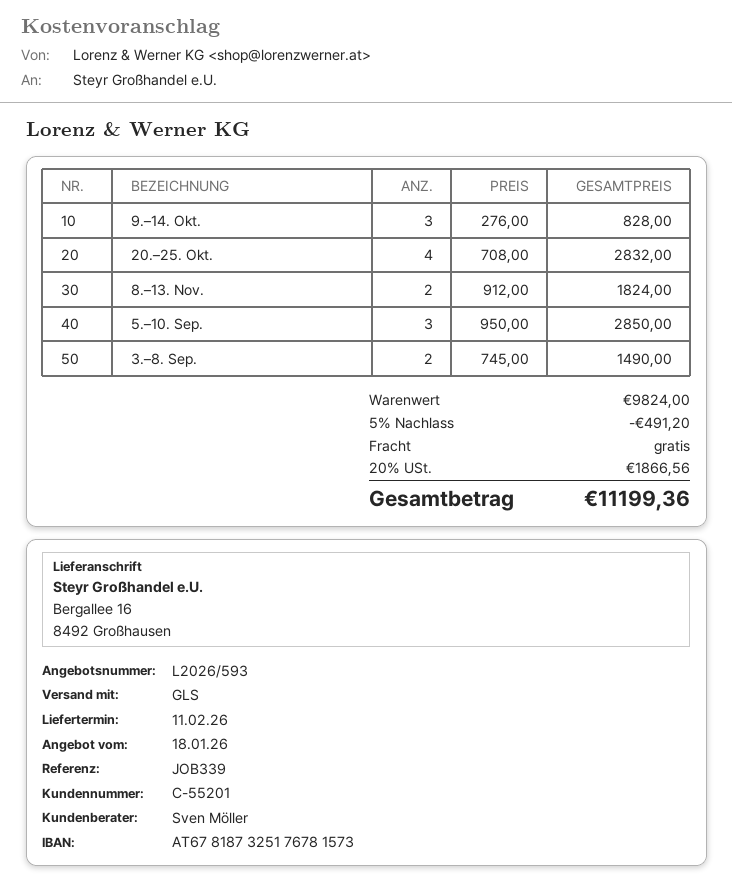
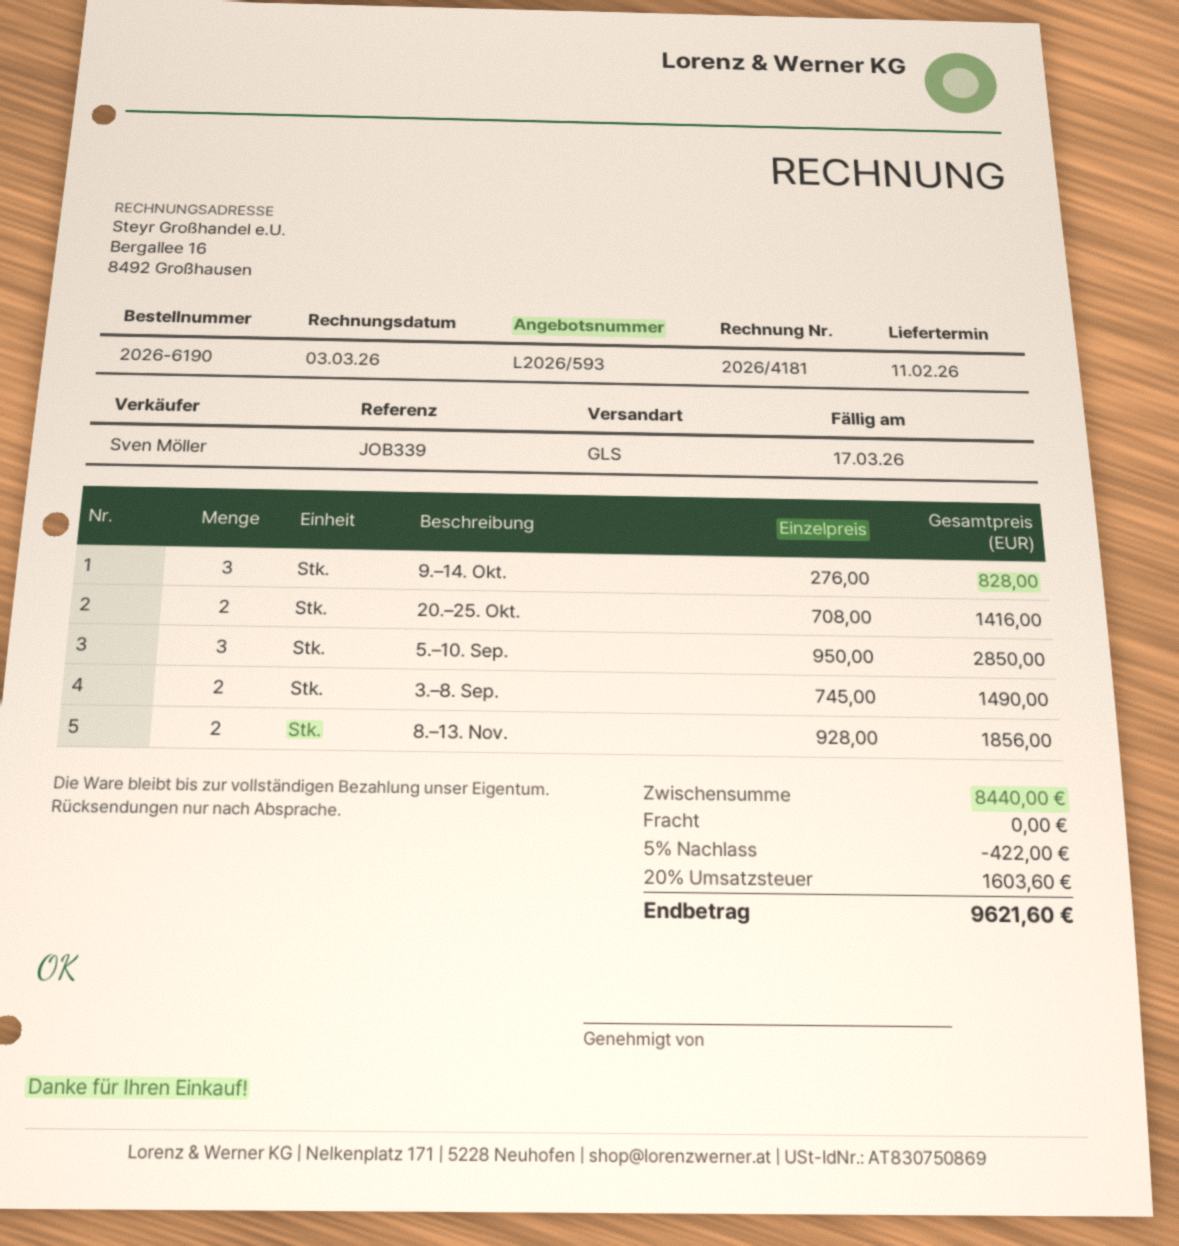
20.–25. Okt.: 4 x 708.00 = 2832.00 -> 2 x 708.00 = 1416.00
8.–13. Nov.: 2 x 912.00 = 1824.00 -> 2 x 928.00 = 1856.00
subtotal: 9824.00 -> 8440.00
discount: 5% = 491.20 -> 5% = 422.00
tax: 20% = 1866.56 -> 20% = 1603.60
total: 11199.36 -> 9621.60

